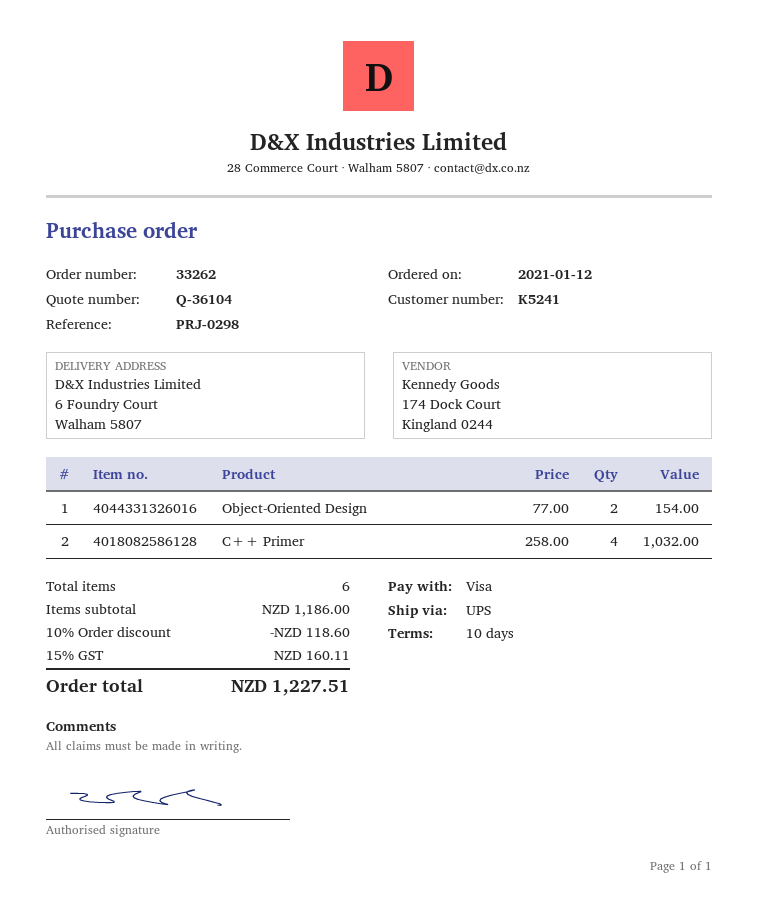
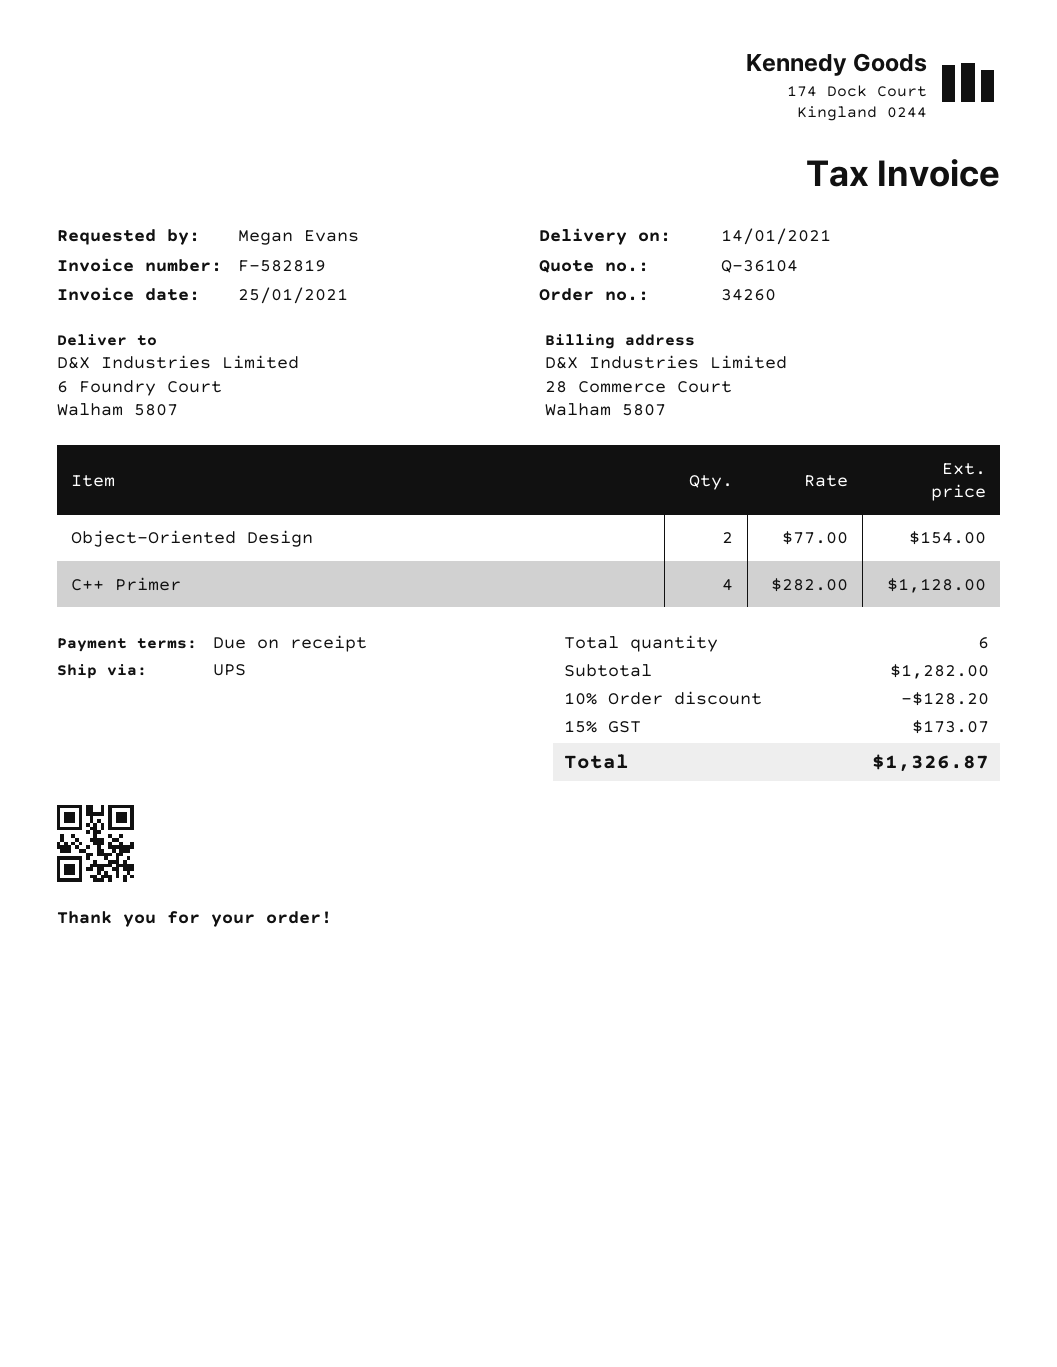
order number: 33262 -> 34260
payment terms: 10 days -> on receipt
C++ Primer: 4 x 258.00 = 1032.00 -> 4 x 282.00 = 1128.00
subtotal: 1186.00 -> 1282.00
discount: 10% = 118.60 -> 10% = 128.20
tax: 15% = 160.11 -> 15% = 173.07
total: 1227.51 -> 1326.87

